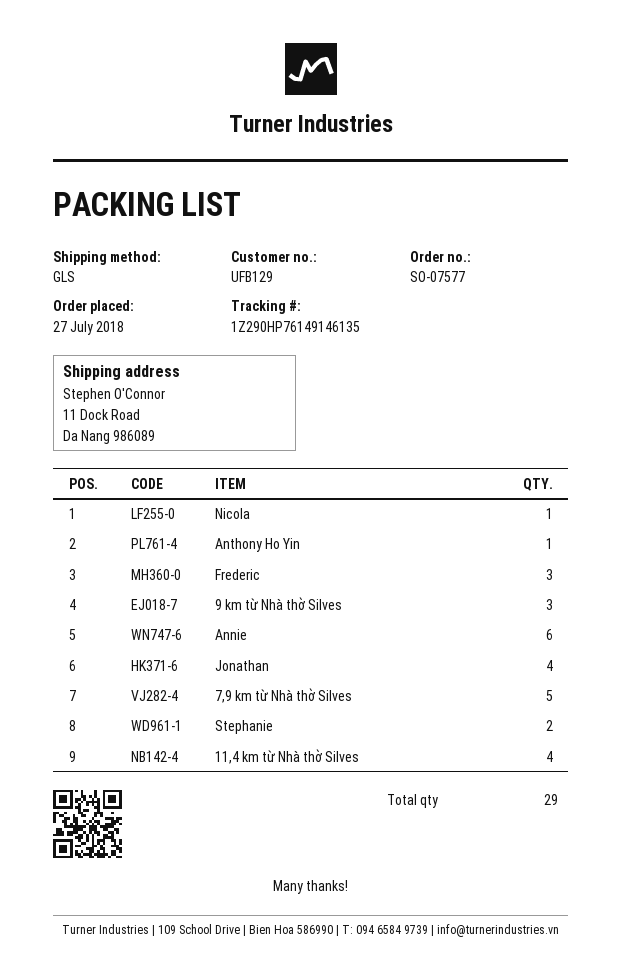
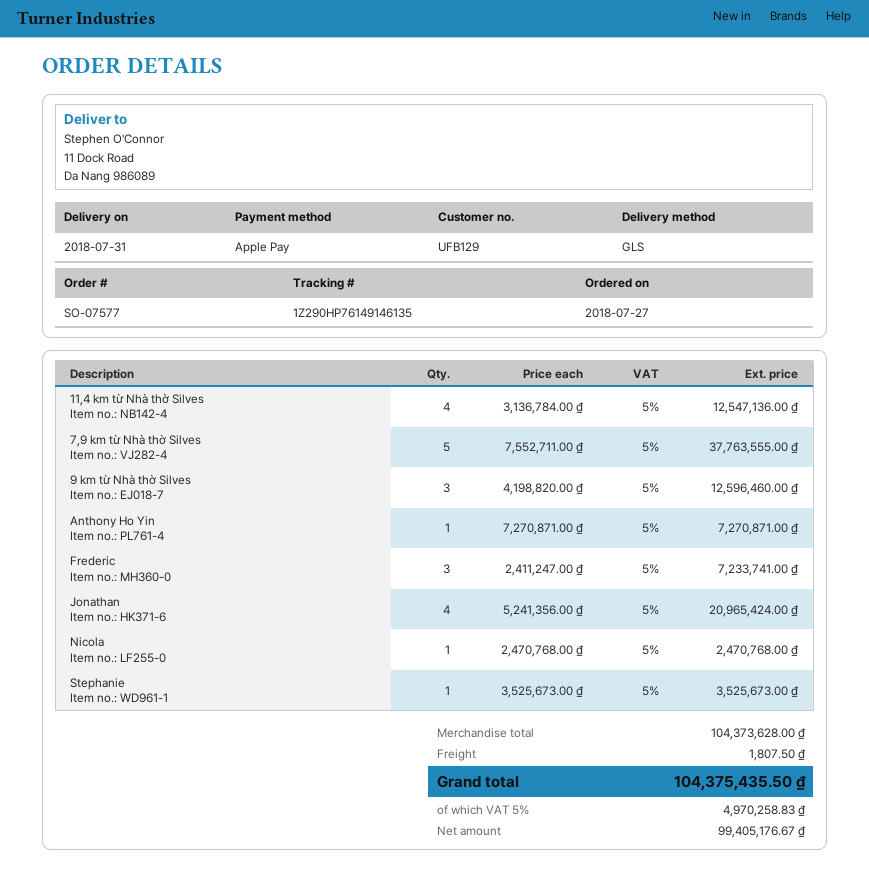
Annie: 6 -> none
Stephanie: 2 -> 1

